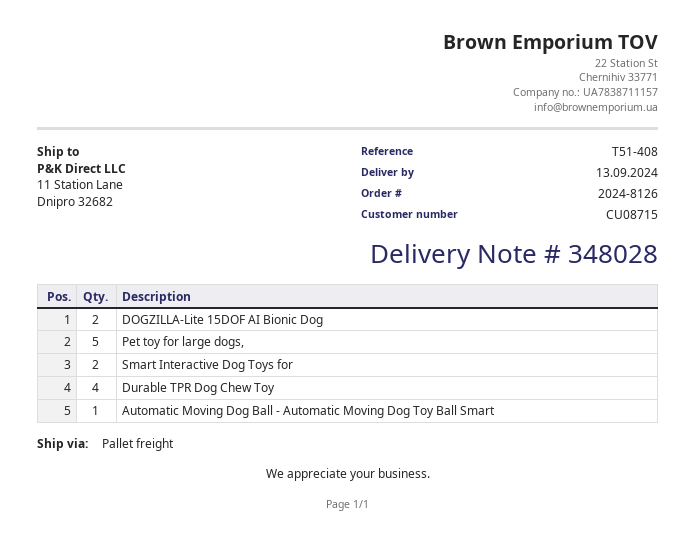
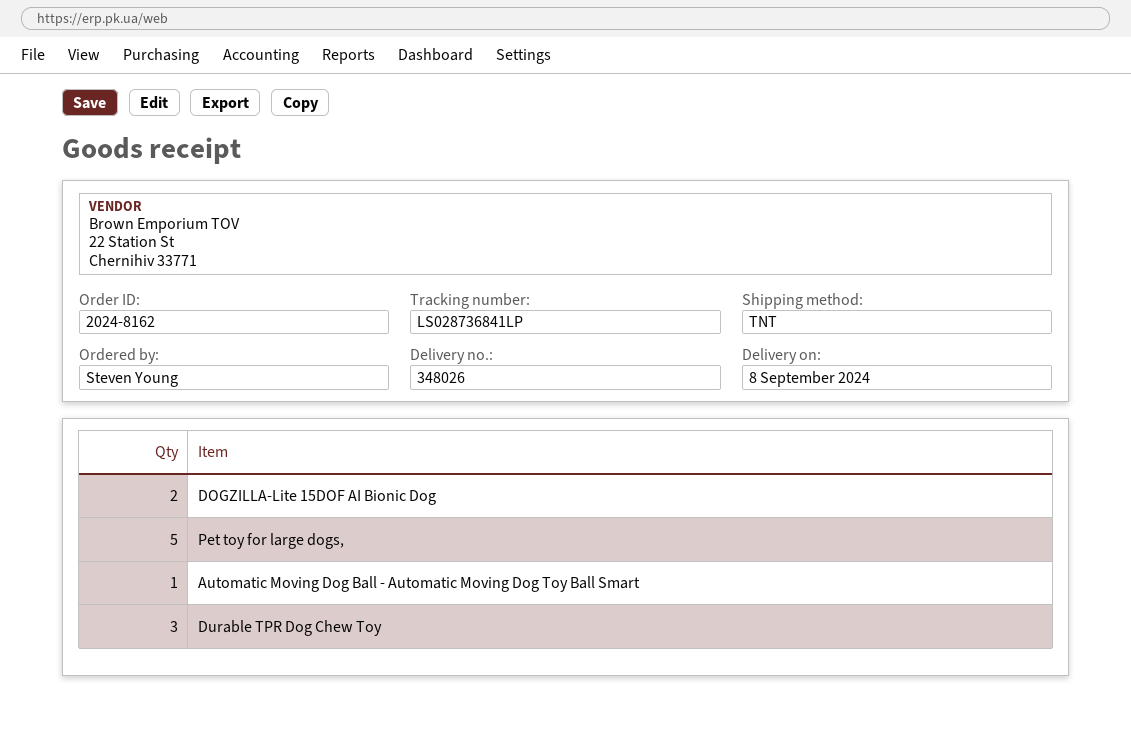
order number: 2024-8126 -> 2024-8162
delivery note number: 348028 -> 348026
delivery date: 2024-09-13 -> 2024-09-08
shipping method: pallet freight -> TNT
Smart Interactive Dog Toys for: 2 -> none
Durable TPR Dog Chew Toy: 4 -> 3

